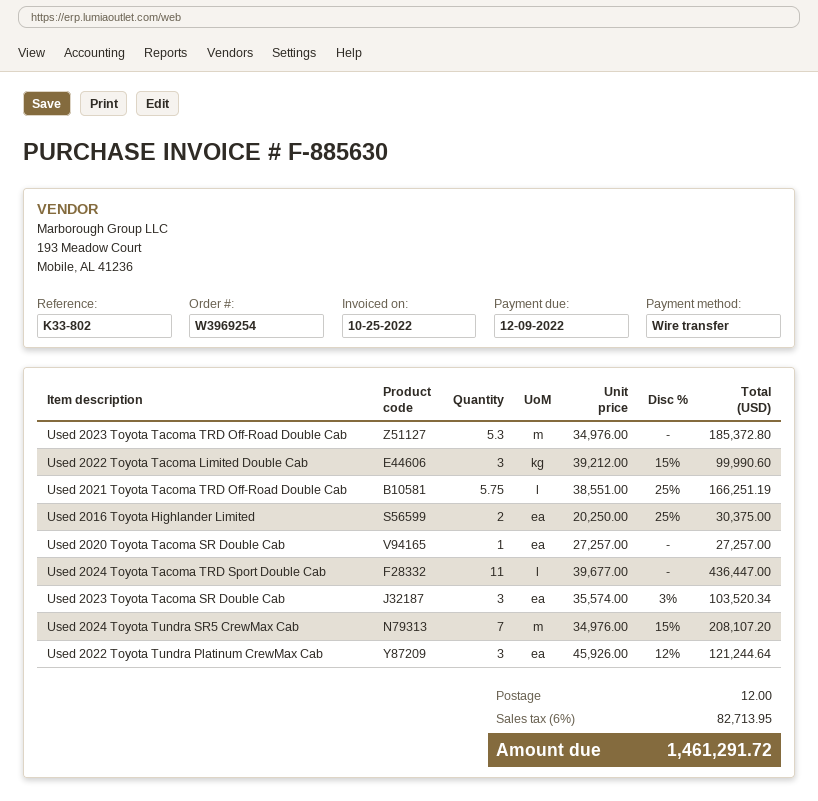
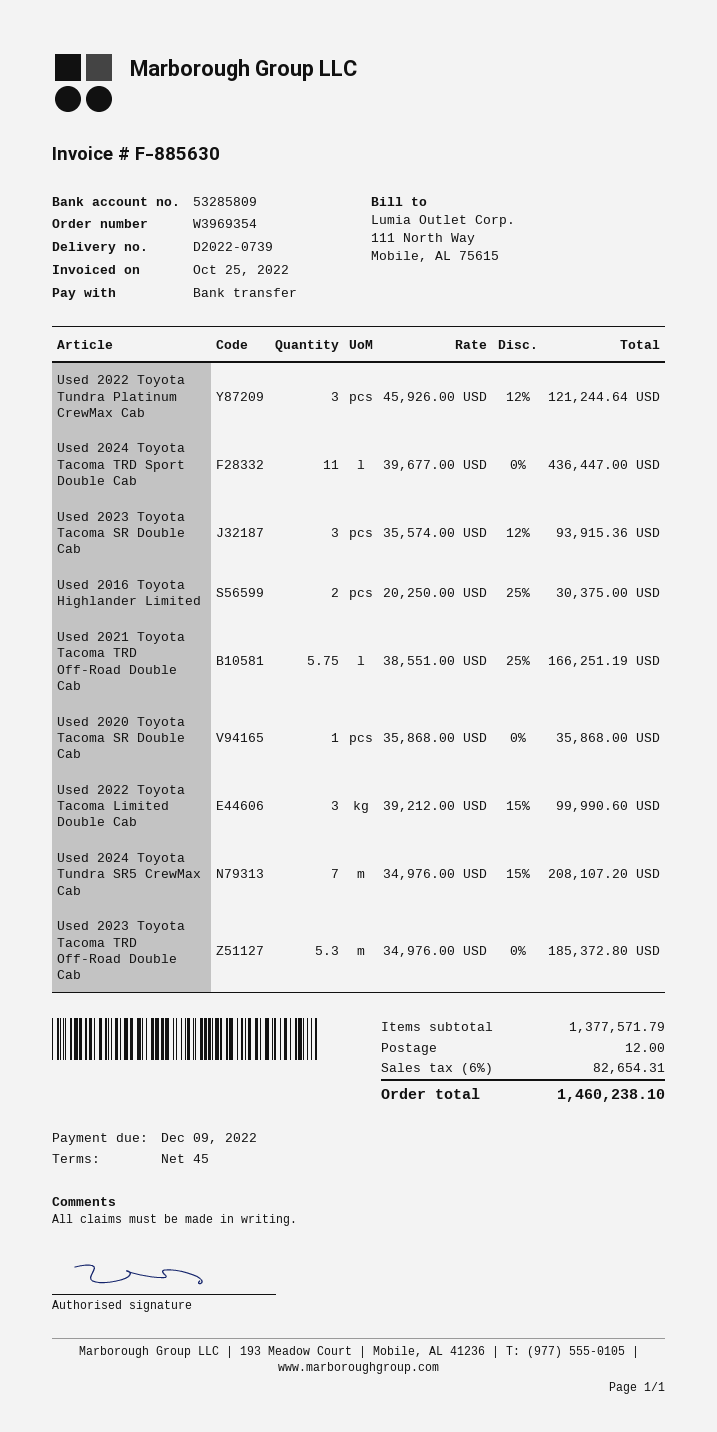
order number: W3969254 -> W3969354
Used 2020 Toyota Tacoma SR Double Cab: 1 x 27257.00 = 27257.00 -> 1 x 35868.00 = 35868.00
Used 2023 Toyota Tacoma SR Double Cab: 3 x 35574.00 - 3% = 103520.34 -> 3 x 35574.00 - 12% = 93915.36
tax: 6% = 82713.95 -> 6% = 82654.31
total: 1461291.72 -> 1460238.10

